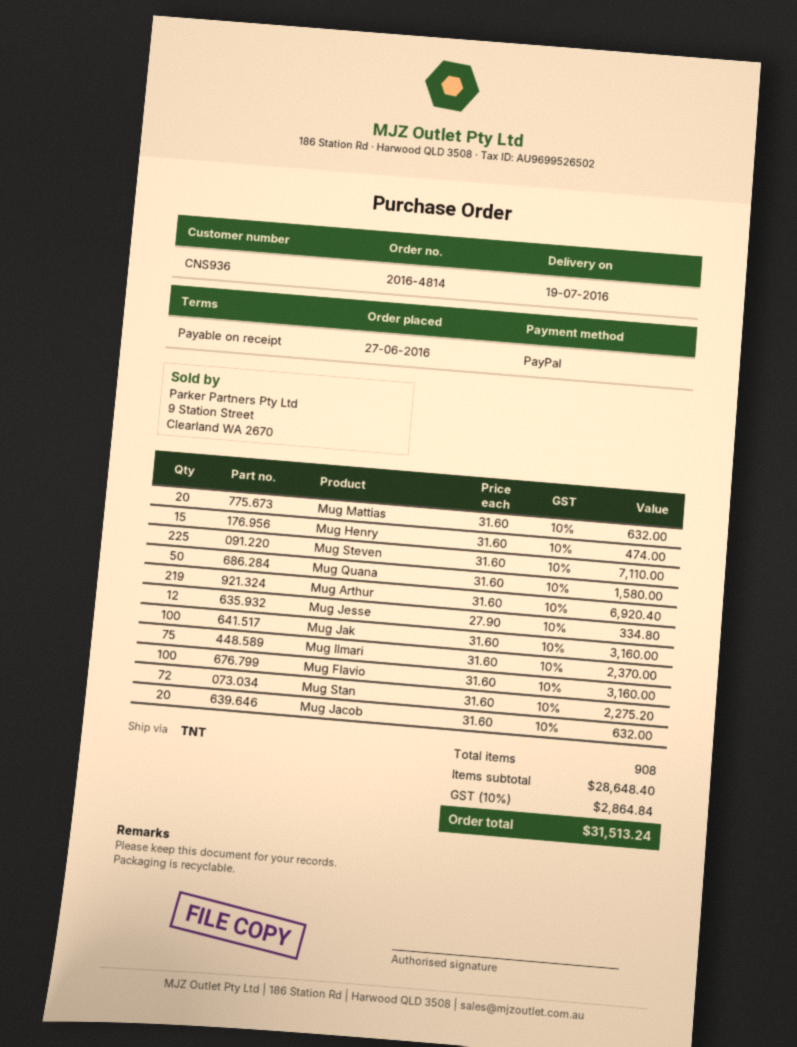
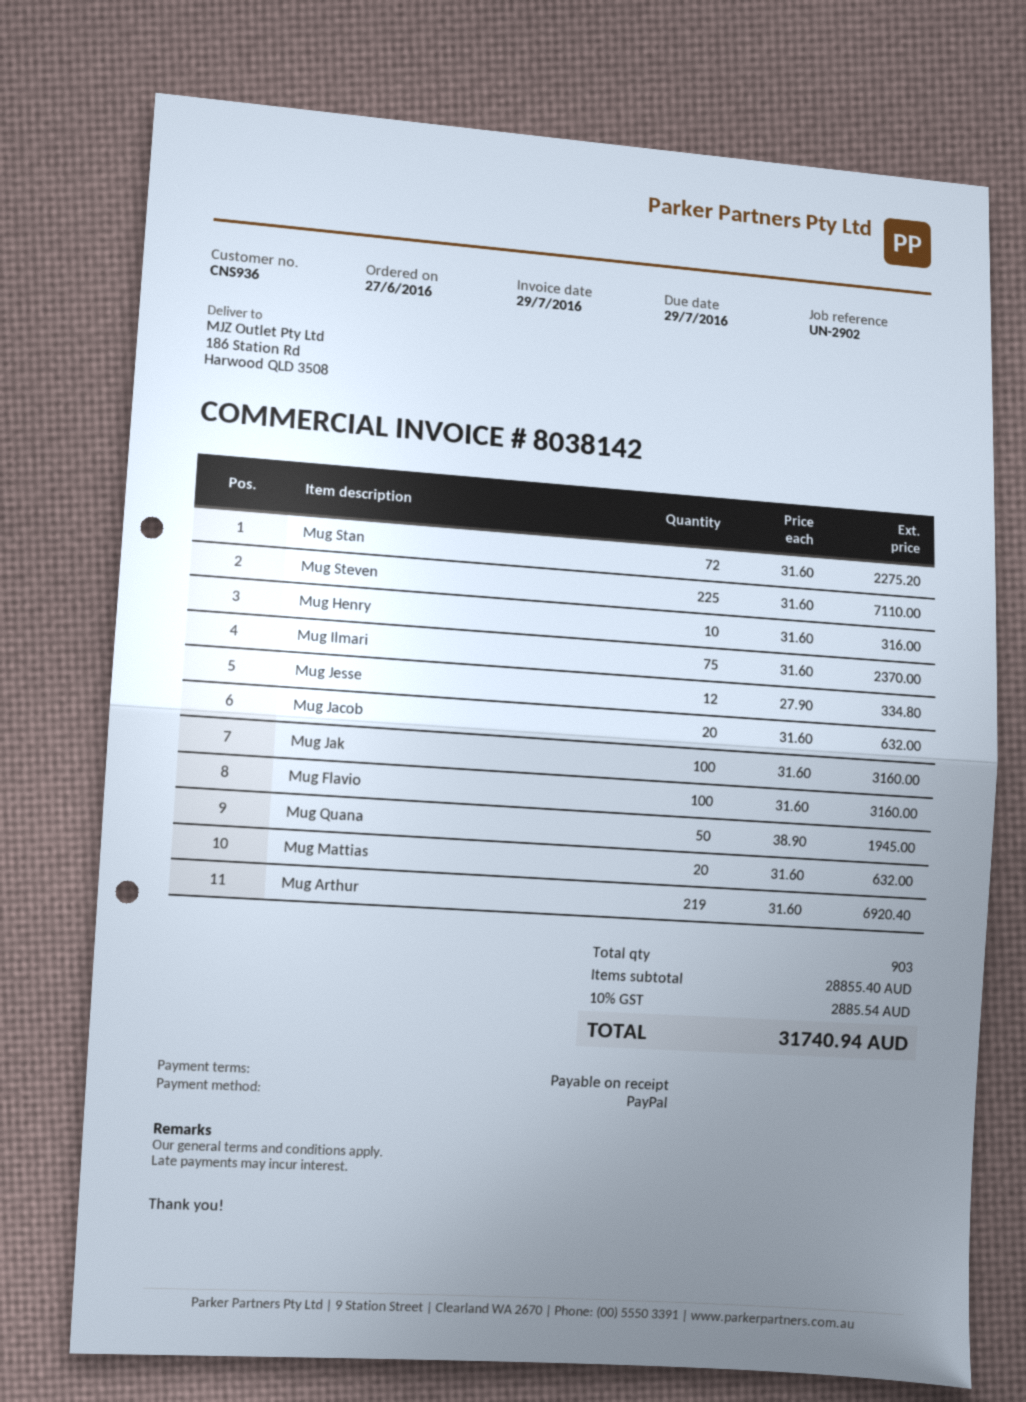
Mug Henry: 15 x 31.60 = 474.00 -> 10 x 31.60 = 316.00
Mug Quana: 50 x 31.60 = 1580.00 -> 50 x 38.90 = 1945.00
total quantity: 908 -> 903
subtotal: 28648.40 -> 28855.40
tax: 10% = 2864.84 -> 10% = 2885.54
total: 31513.24 -> 31740.94

